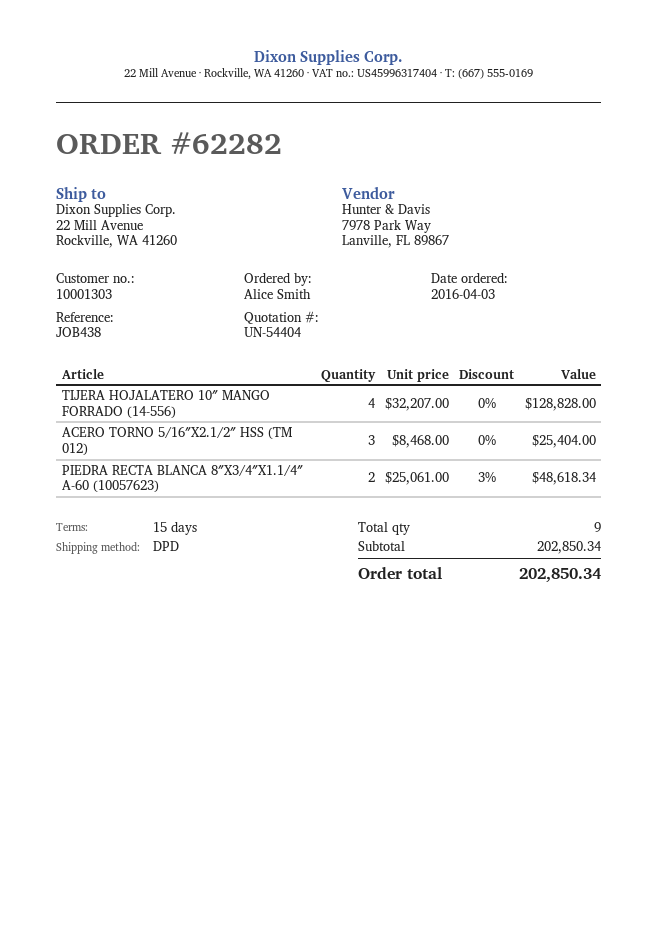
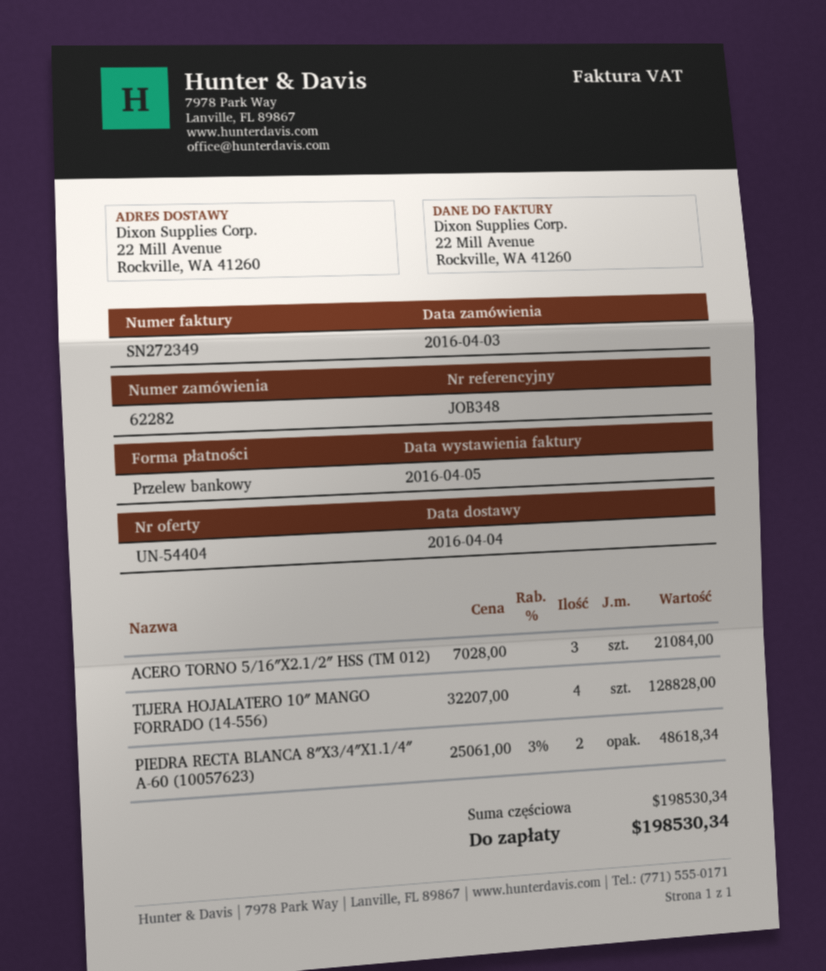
reference: JOB438 -> JOB348
ACERO TORNO 5/16″X2.1/2″ HSS (TM 012): 3 x 8468.00 = 25404.00 -> 3 x 7028.00 = 21084.00
subtotal: 202850.34 -> 198530.34
total: 202850.34 -> 198530.34

